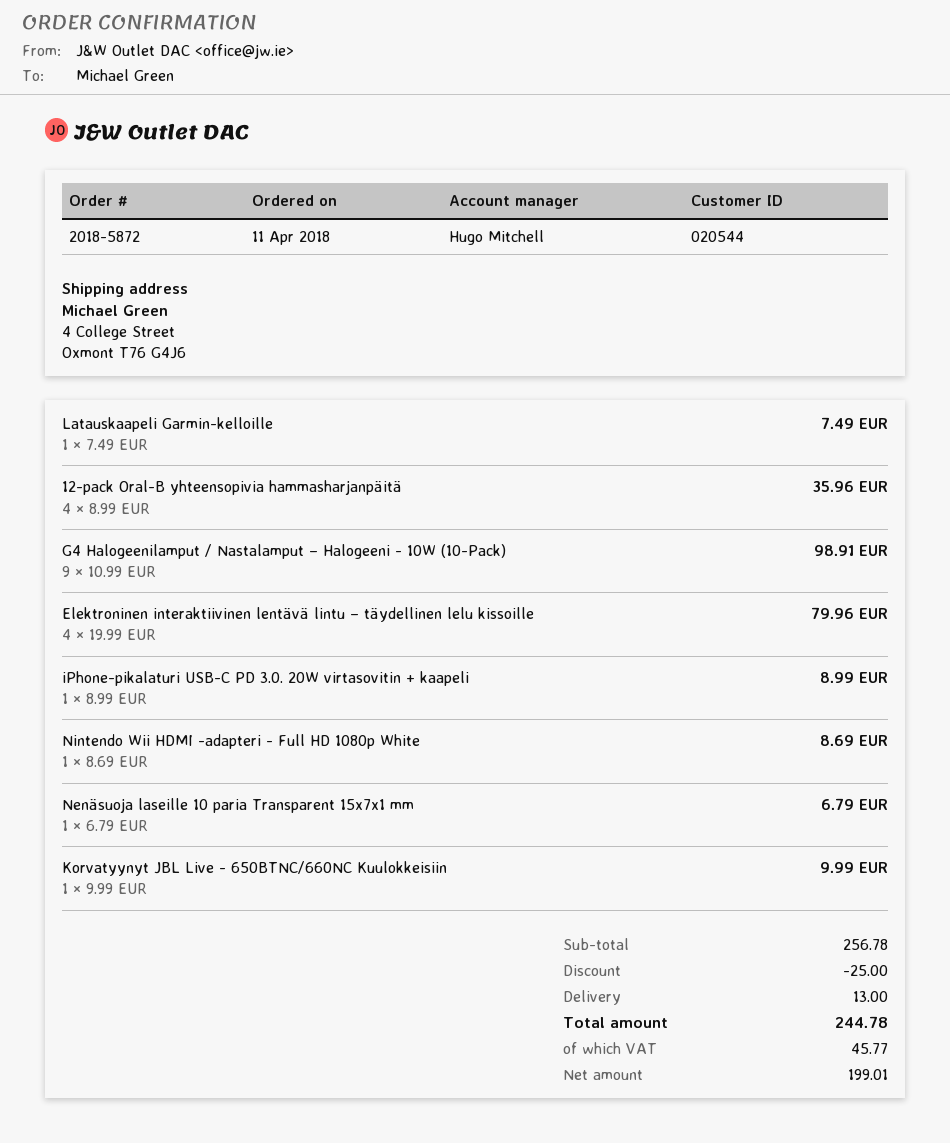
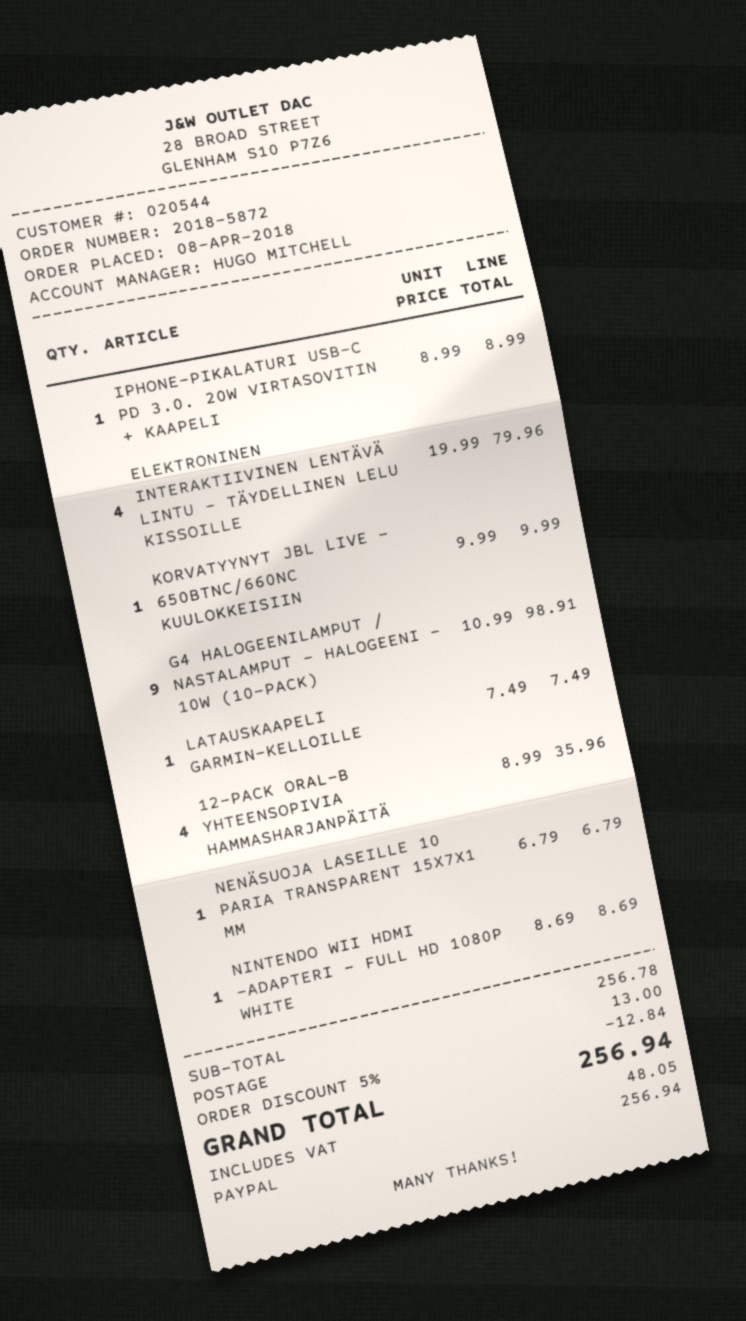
order date: 2018-04-11 -> 2018-04-08
discount: 25.00 -> 12.84
tax: 45.77 -> 48.05
total: 244.78 -> 256.94

